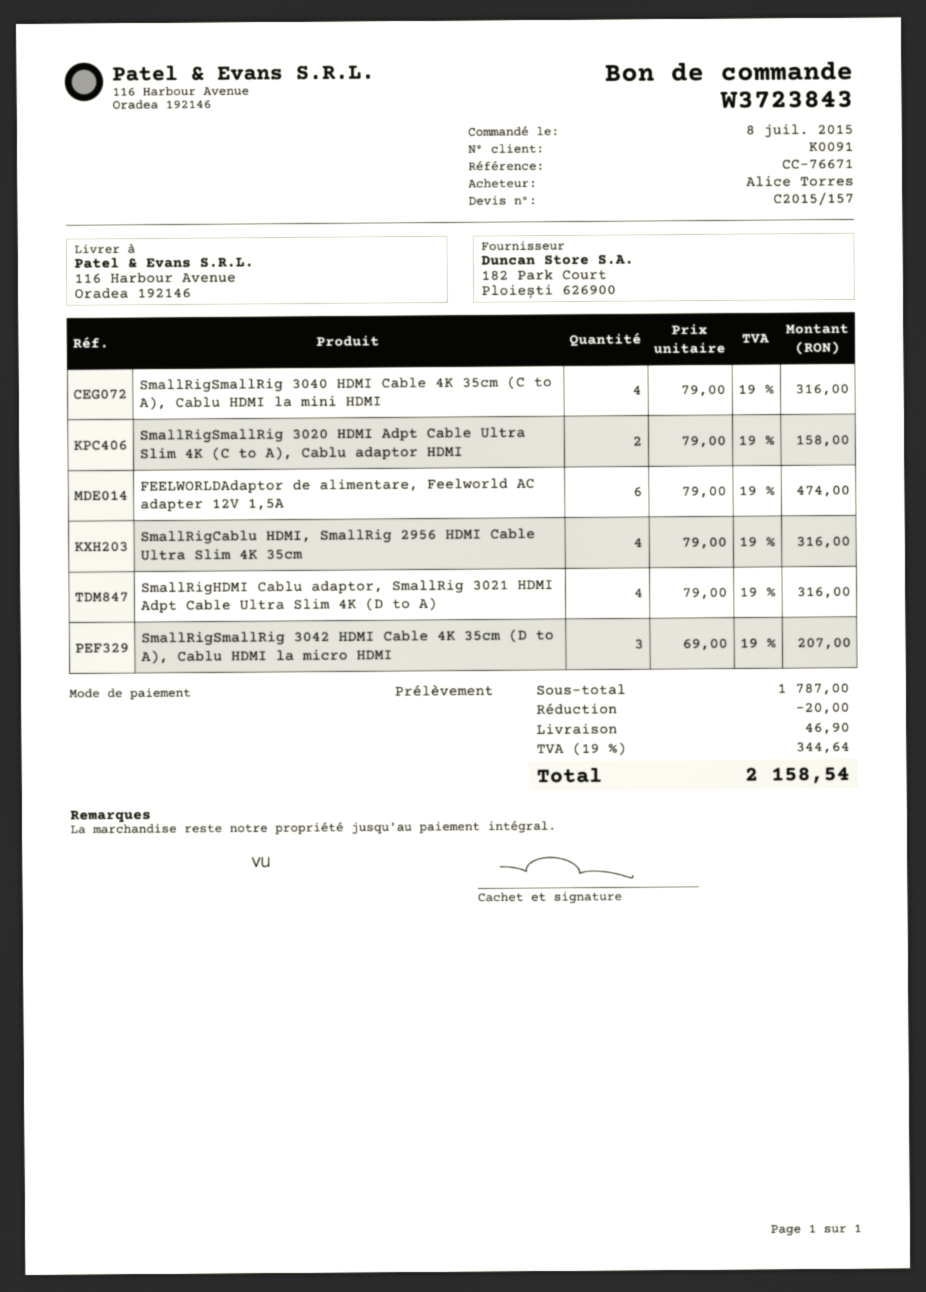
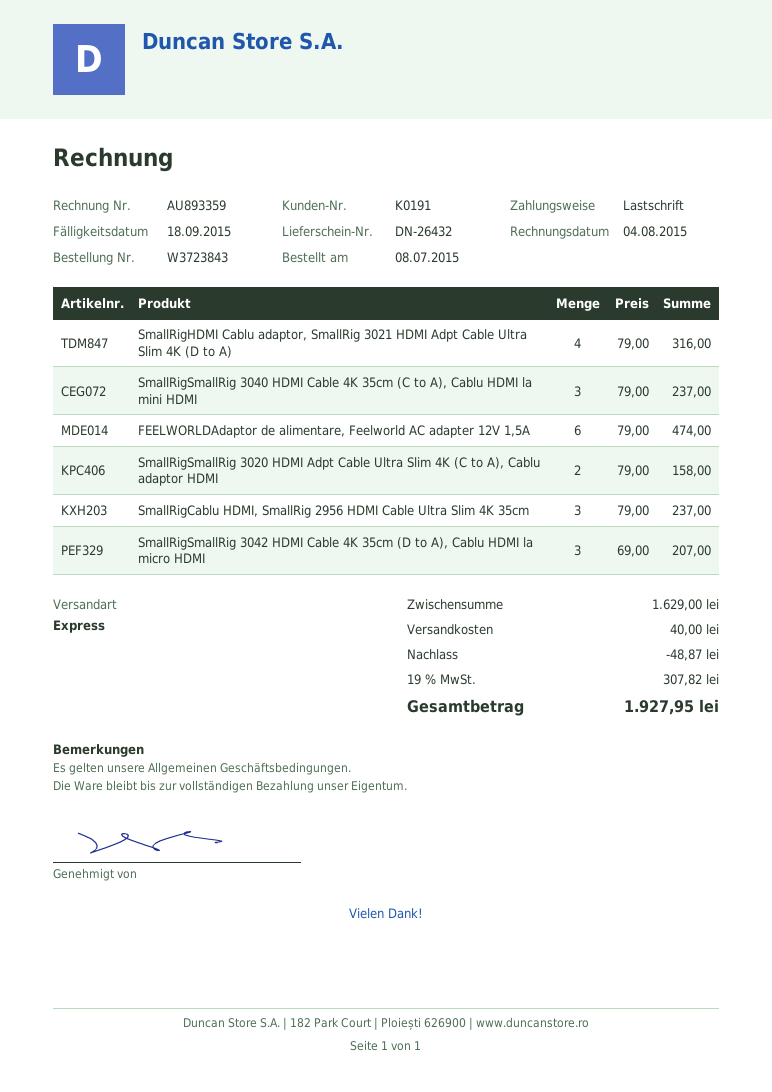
customer number: K0091 -> K0191
SmallRigSmallRig 3040 HDMI Cable 4K 35cm (C to A), Cablu HDMI la mini HDMI: 4 x 79.00 = 316.00 -> 3 x 79.00 = 237.00
SmallRigCablu HDMI, SmallRig 2956 HDMI Cable Ultra Slim 4K 35cm: 4 x 79.00 = 316.00 -> 3 x 79.00 = 237.00
subtotal: 1787.00 -> 1629.00
discount: 20.00 -> 48.87
shipping: 46.90 -> 40.00
tax: 19% = 344.64 -> 19% = 307.82
total: 2158.54 -> 1927.95

